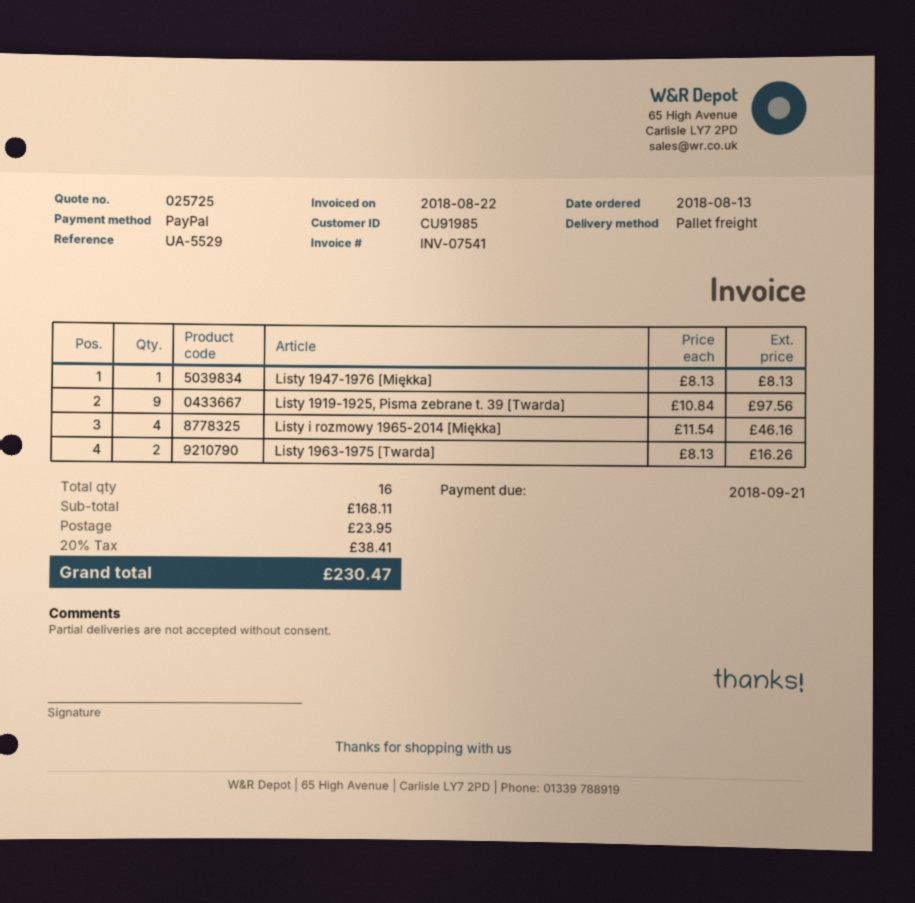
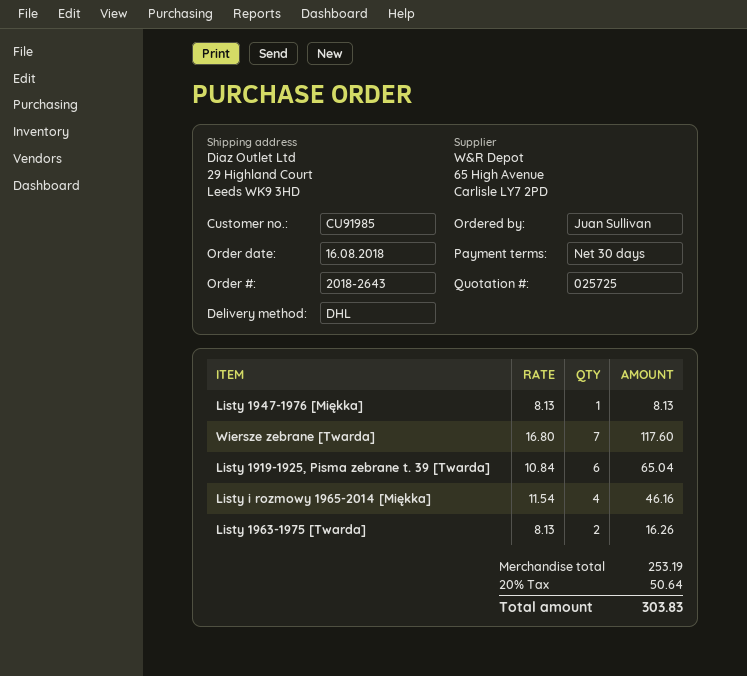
order date: 2018-08-13 -> 2018-08-16
shipping method: pallet freight -> DHL
Listy 1919-1925, Pisma zebrane t. 39 [Twarda]: 9 x 10.84 = 97.56 -> 6 x 10.84 = 65.04
Wiersze zebrane [Twarda]: none -> 7 x 16.80 = 117.60
subtotal: 168.11 -> 253.19
shipping: 23.95 -> none
tax: 20% = 38.41 -> 20% = 50.64
total: 230.47 -> 303.83

